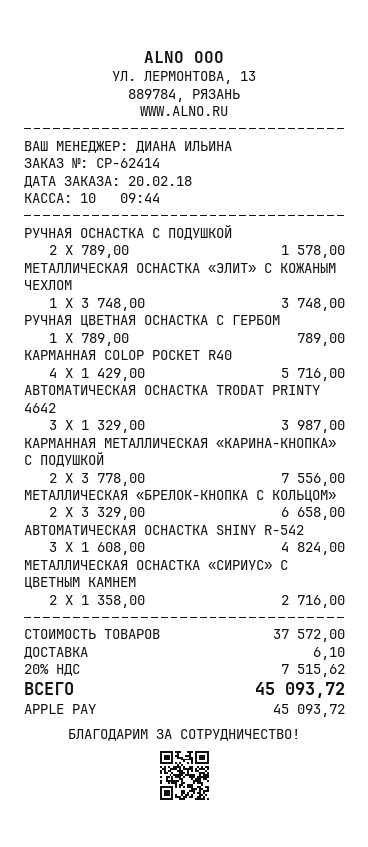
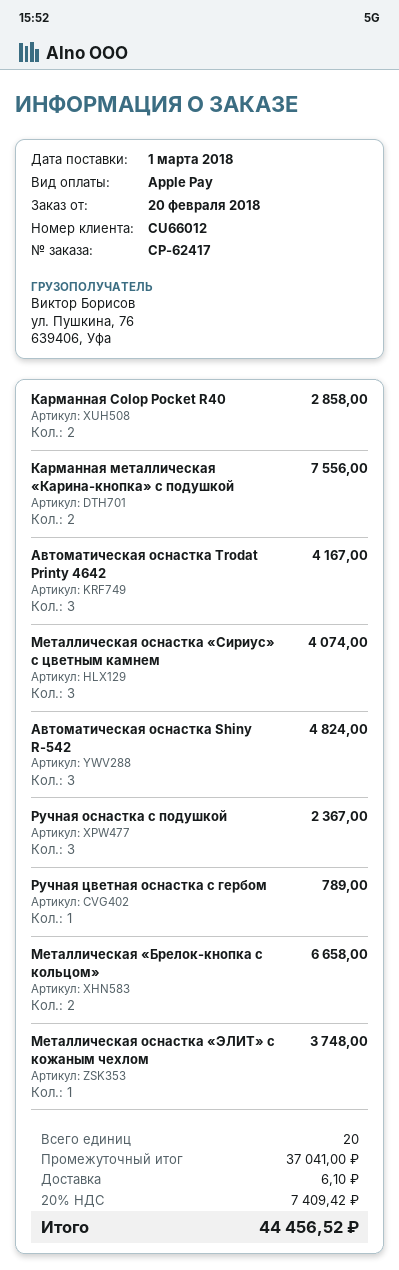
order number: CP-62414 -> CP-62417
РУЧНАЯ ОСНАСТКА С ПОДУШКОЙ: 2 for 1578.00 -> 3 for 2367.00
КАРМАННАЯ COLOP POCKET R40: 4 for 5716.00 -> 2 for 2858.00
АВТОМАТИЧЕСКАЯ ОСНАСТКА TRODAT PRINTY 4642: 3 for 3987.00 -> 3 for 4167.00
МЕТАЛЛИЧЕСКАЯ ОСНАСТКА «СИРИУС» С ЦВЕТНЫМ КАМНЕМ: 2 for 2716.00 -> 3 for 4074.00
subtotal: 37572.00 -> 37041.00
tax: 20% = 7515.62 -> 20% = 7409.42
total: 45093.72 -> 44456.52

